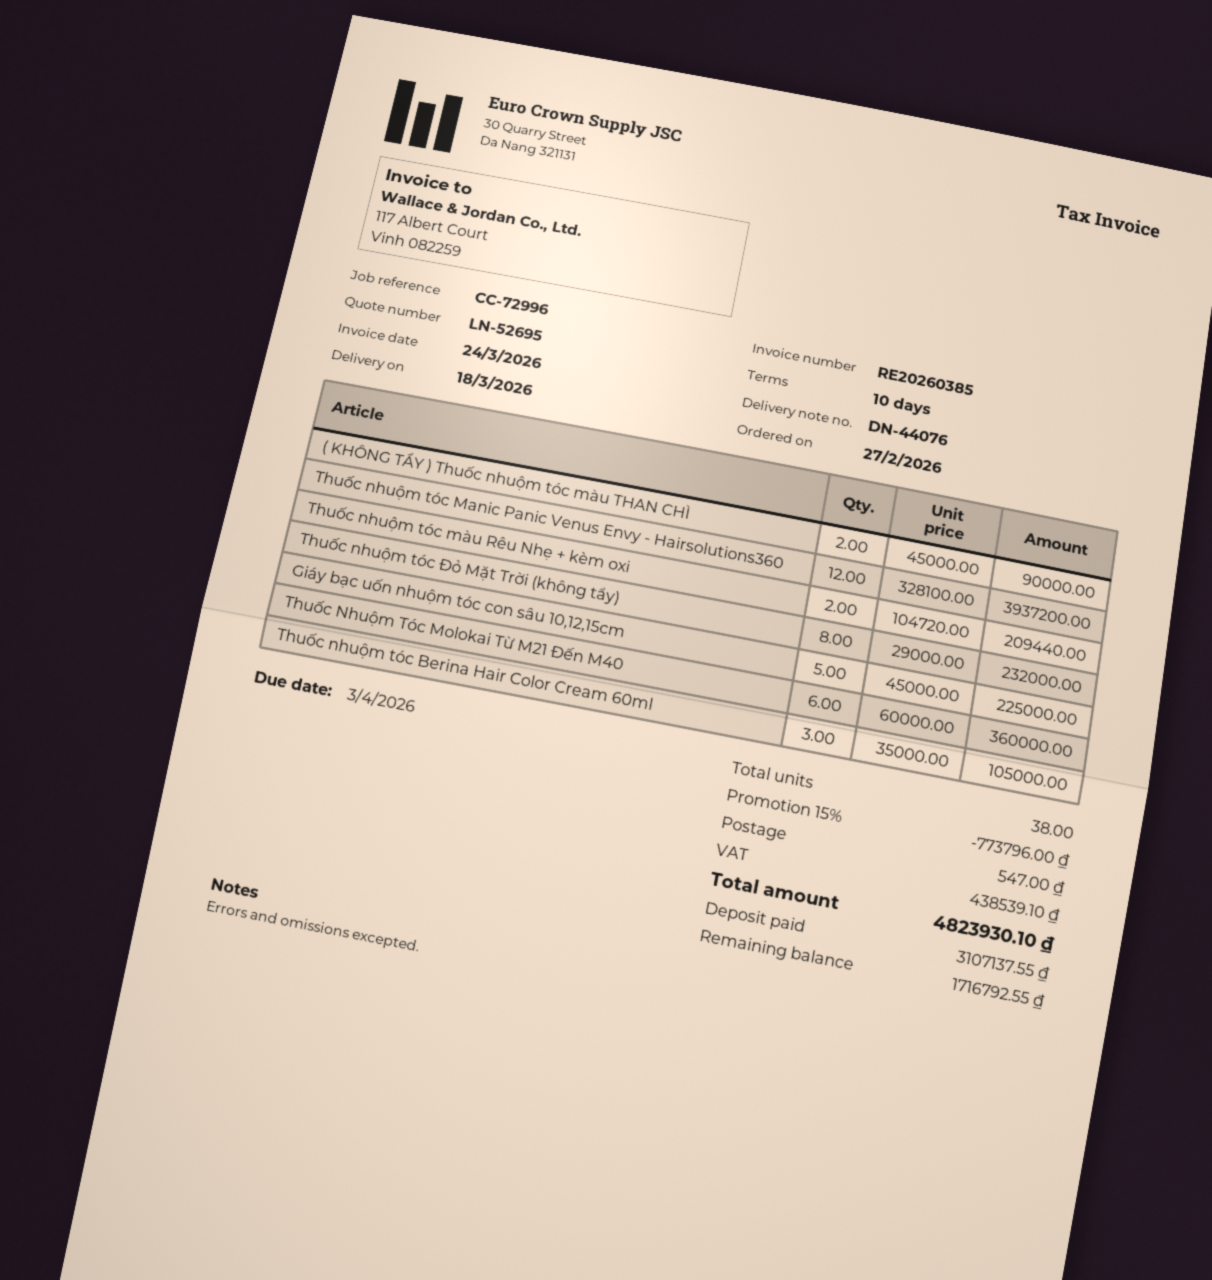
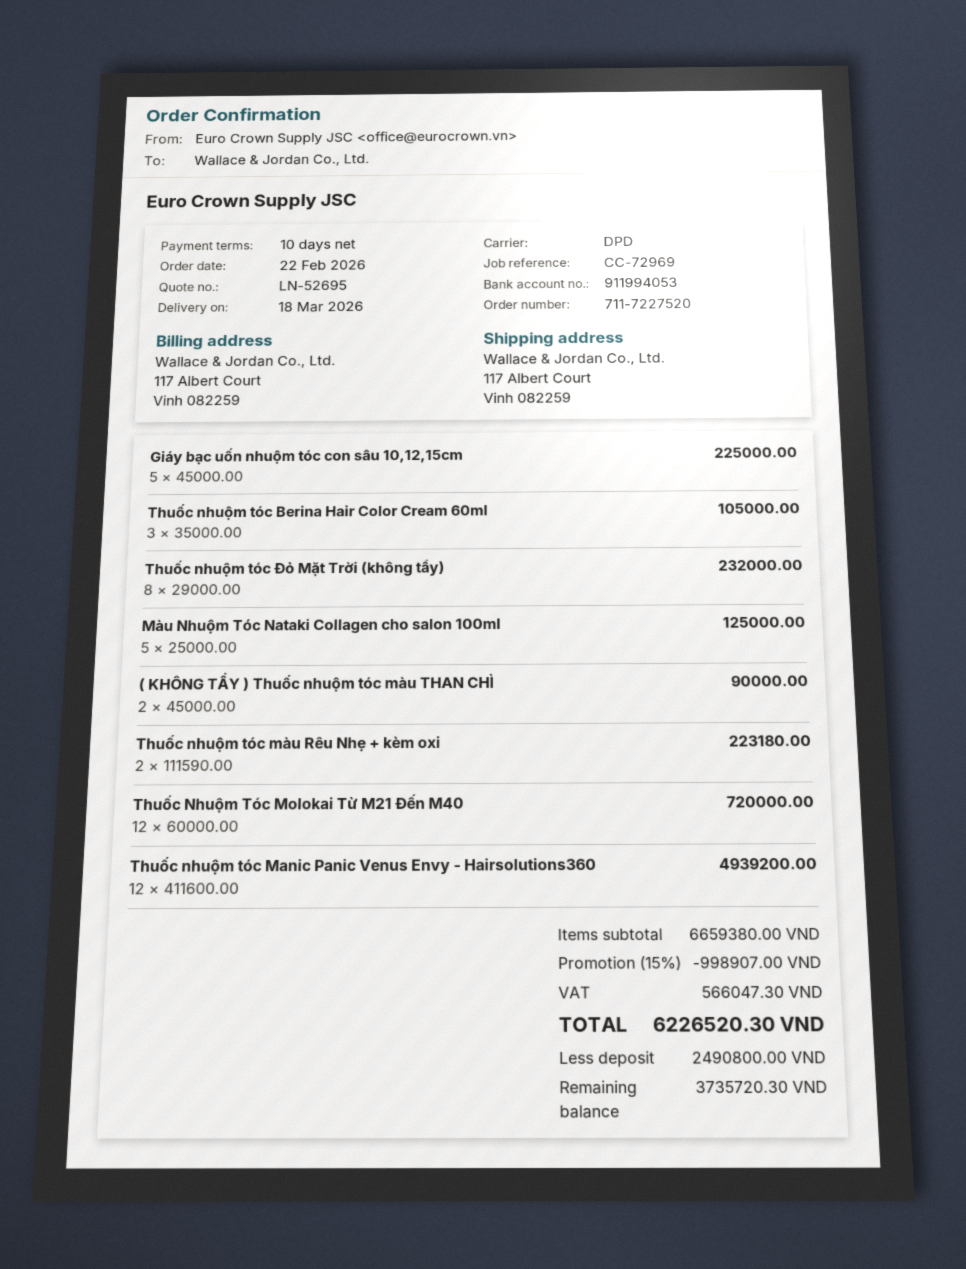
order date: 2026-02-27 -> 2026-02-22
reference: CC-72996 -> CC-72969
Thuốc nhuộm tóc Manic Panic Venus Envy - Hairsolutions360: 12 x 328100.00 = 3937200.00 -> 12 x 411600.00 = 4939200.00
Thuốc nhuộm tóc màu Rêu Nhẹ + kèm oxi: 2 x 104720.00 = 209440.00 -> 2 x 111590.00 = 223180.00
Thuốc Nhuộm Tóc Molokai Từ M21 Đến M40: 6 x 60000.00 = 360000.00 -> 12 x 60000.00 = 720000.00
Màu Nhuộm Tóc Nataki Collagen cho salon 100ml: none -> 5 x 25000.00 = 125000.00
discount: 15% = 773796.00 -> 15% = 998907.00
shipping: 547.00 -> none
tax: 438539.10 -> 566047.30
total: 4823930.10 -> 6226520.30
deposit: 3107137.55 -> 2490800.00
balance: 1716792.55 -> 3735720.30

